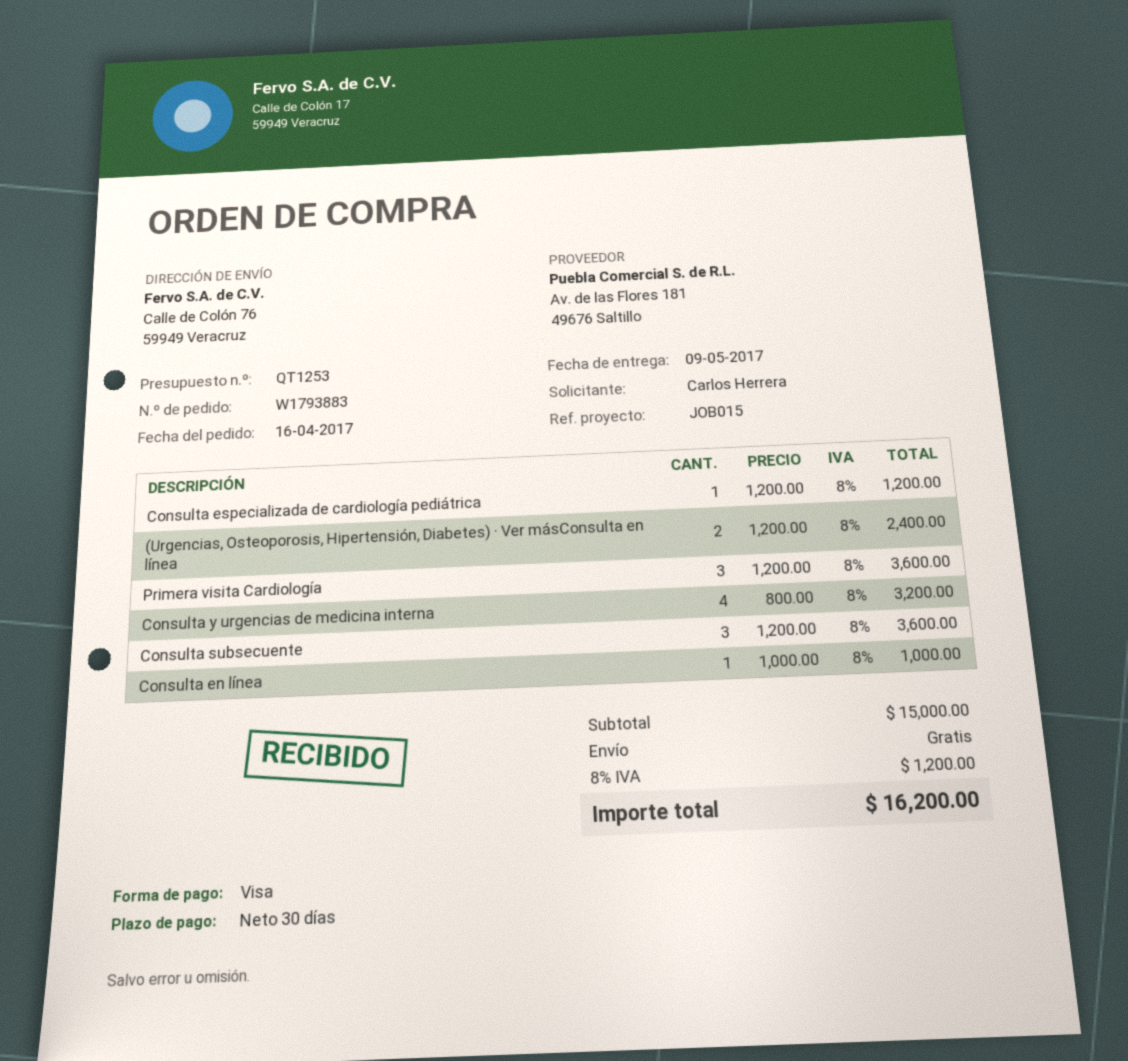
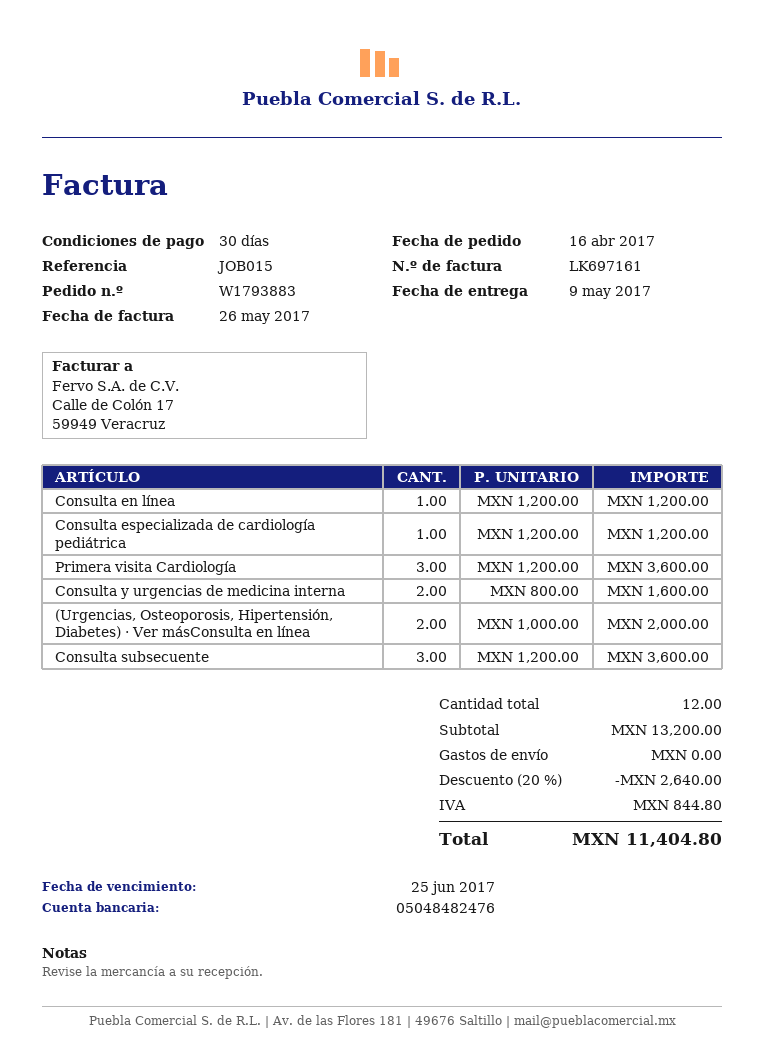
(Urgencias, Osteoporosis, Hipertensión, Diabetes) · Ver másConsulta en línea: 2 x 1200.00 = 2400.00 -> 2 x 1000.00 = 2000.00
Consulta y urgencias de medicina interna: 4 x 800.00 = 3200.00 -> 2 x 800.00 = 1600.00
Consulta en línea: 1 x 1000.00 = 1000.00 -> 1 x 1200.00 = 1200.00
subtotal: 15000.00 -> 13200.00
discount: none -> 20% = 2640.00
tax: 1200.00 -> 844.80
total: 16200.00 -> 11404.80

